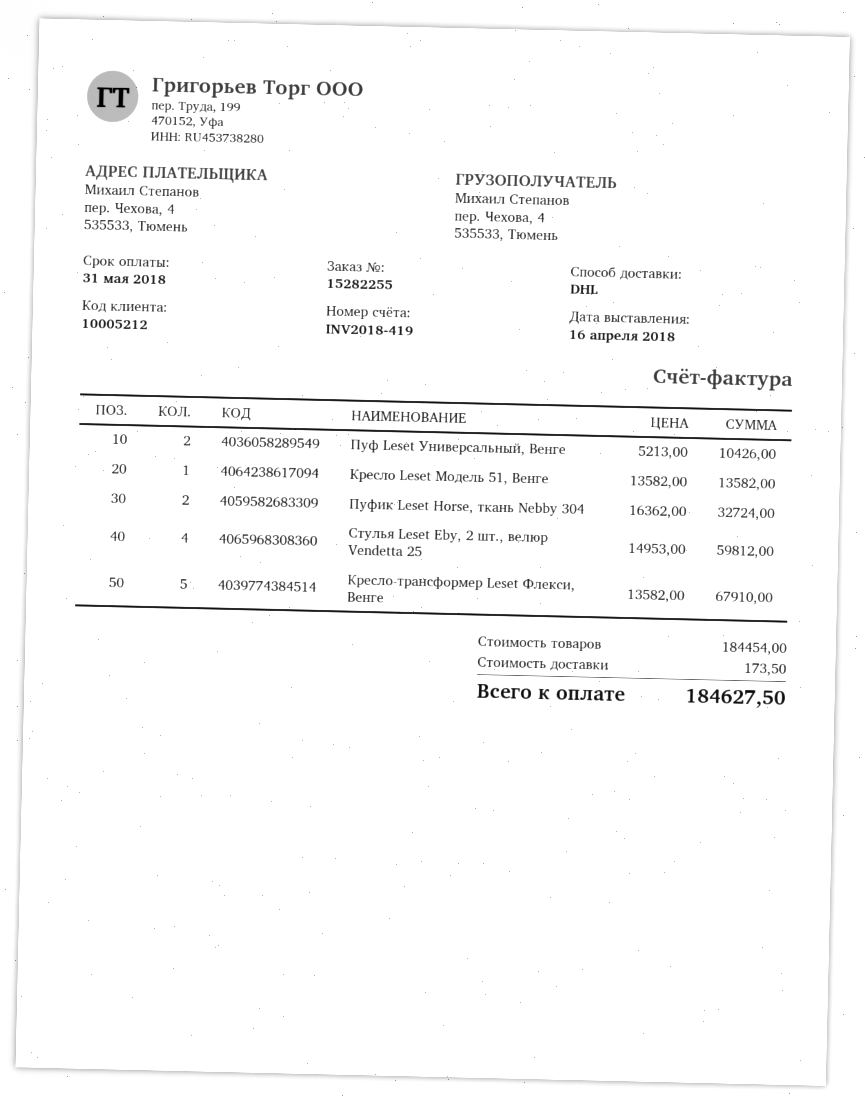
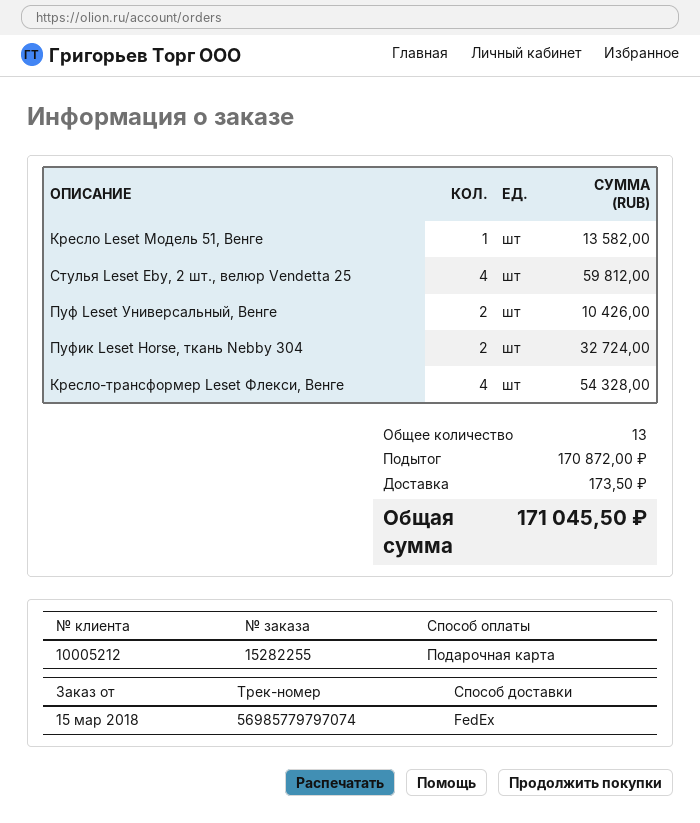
shipping method: DHL -> FedEx
Кресло-трансформер Leset Флекси, Венге: 5 for 67910.00 -> 4 for 54328.00
subtotal: 184454.00 -> 170872.00
total: 184627.50 -> 171045.50

